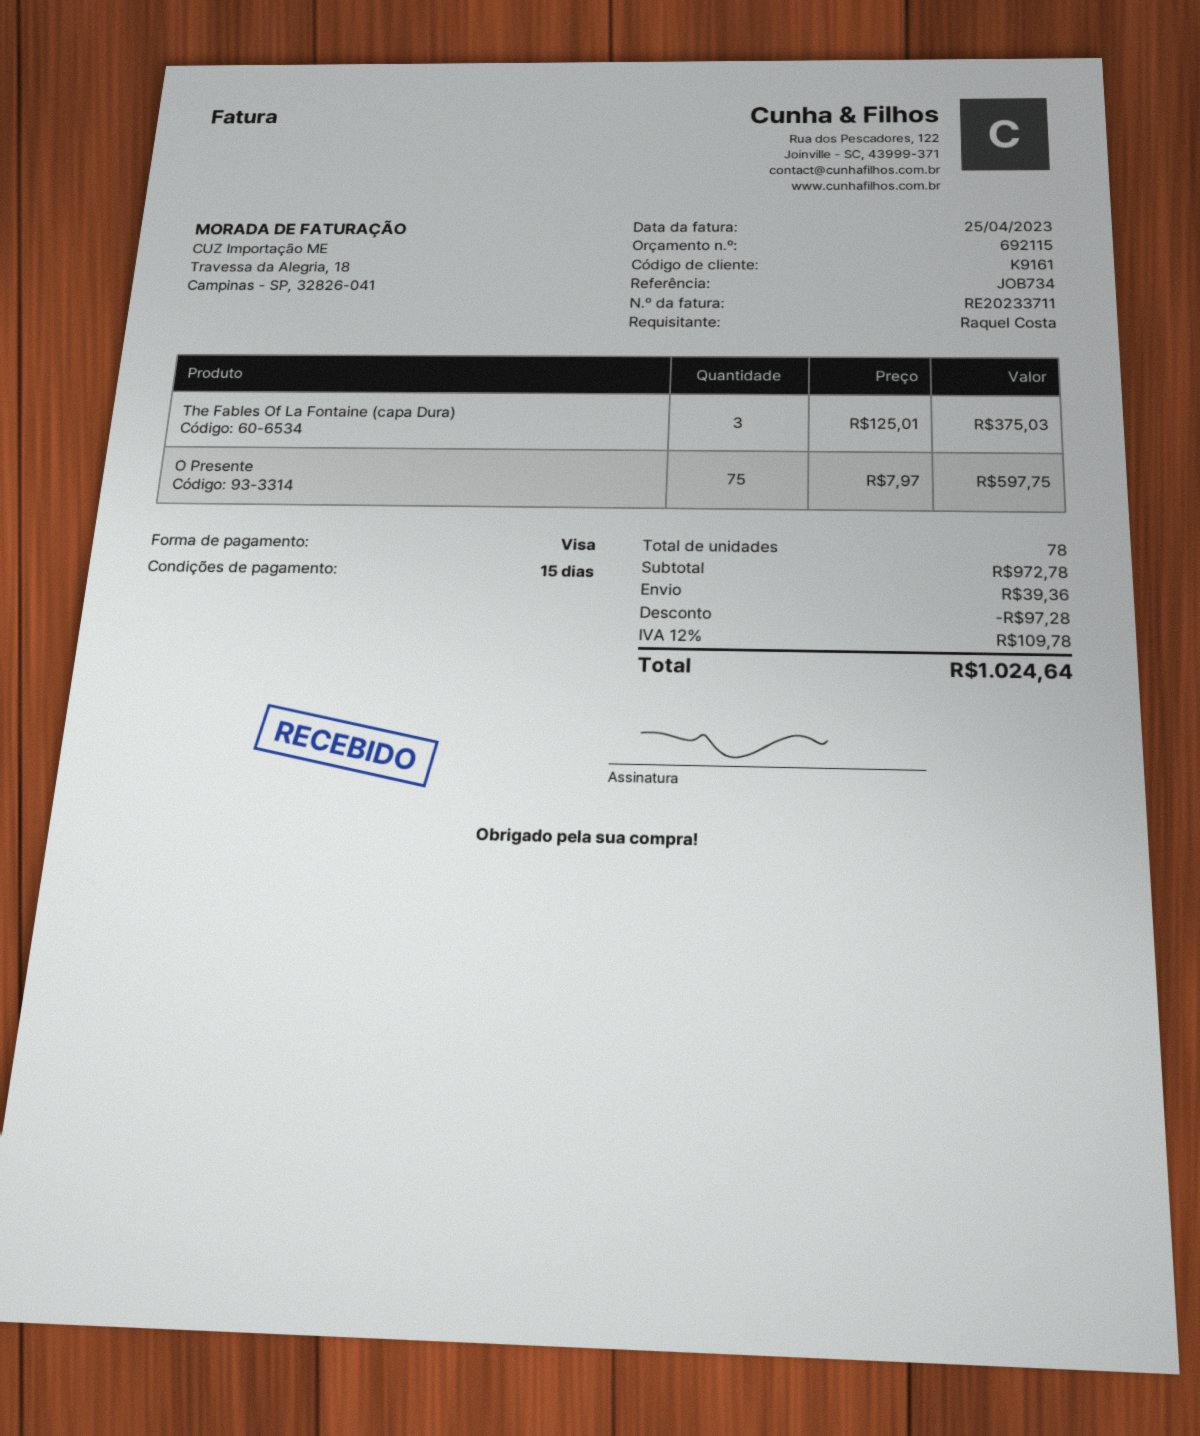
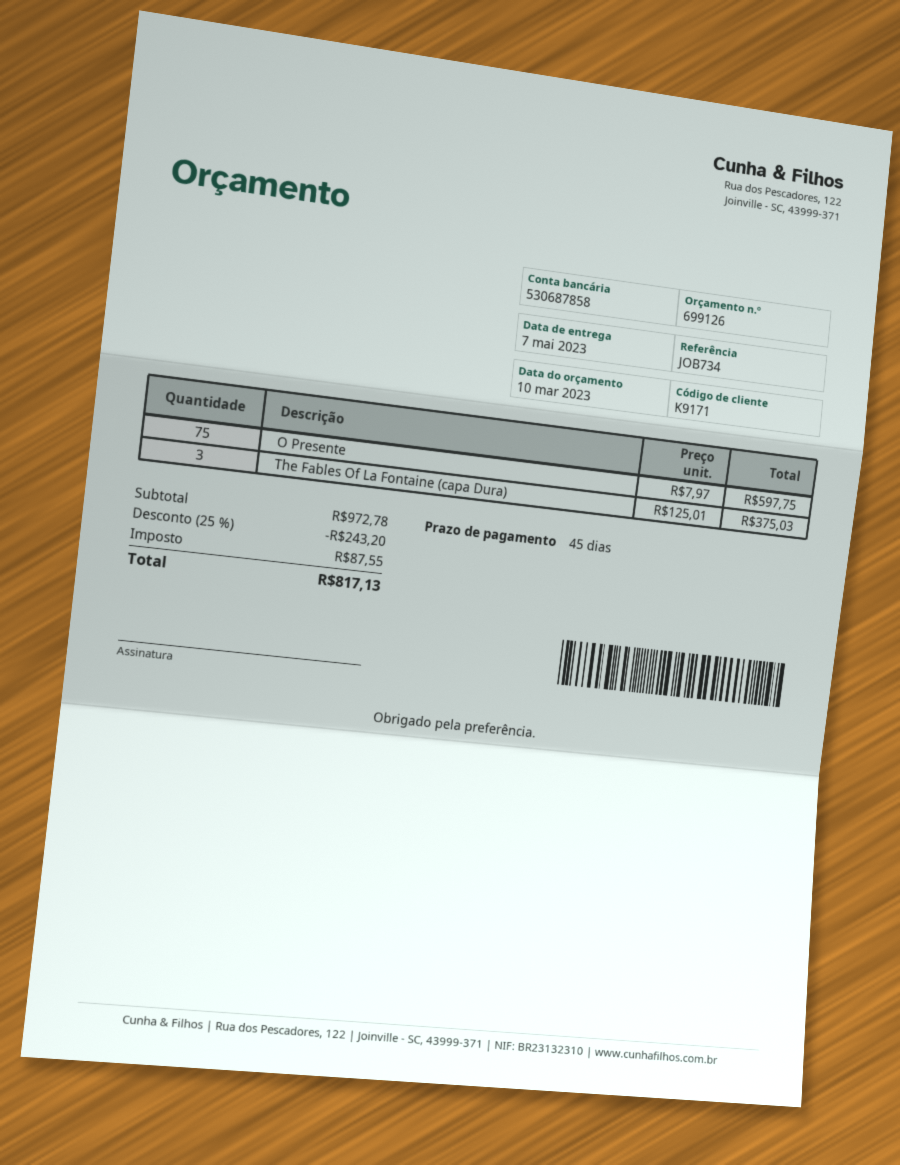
quote number: 692115 -> 699126
payment terms: 15 days -> 45 days
customer number: K9161 -> K9171
discount: 97.28 -> 243.20
shipping: 39.36 -> none
tax: 109.78 -> 87.55
total: 1024.64 -> 817.13

